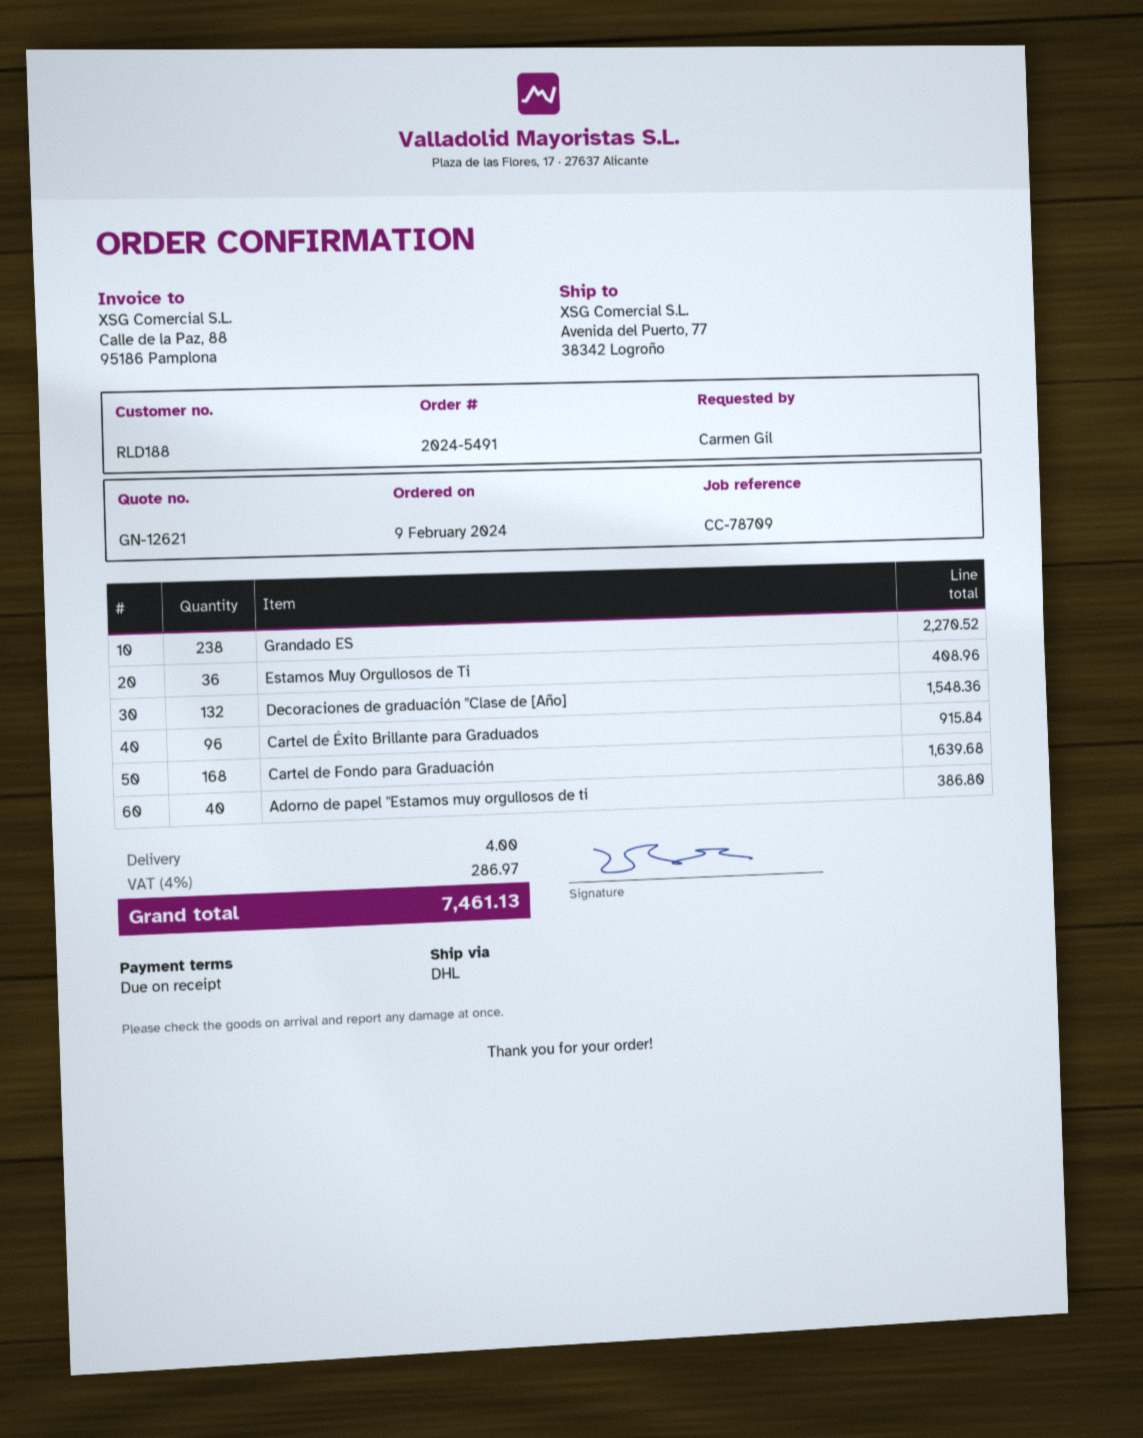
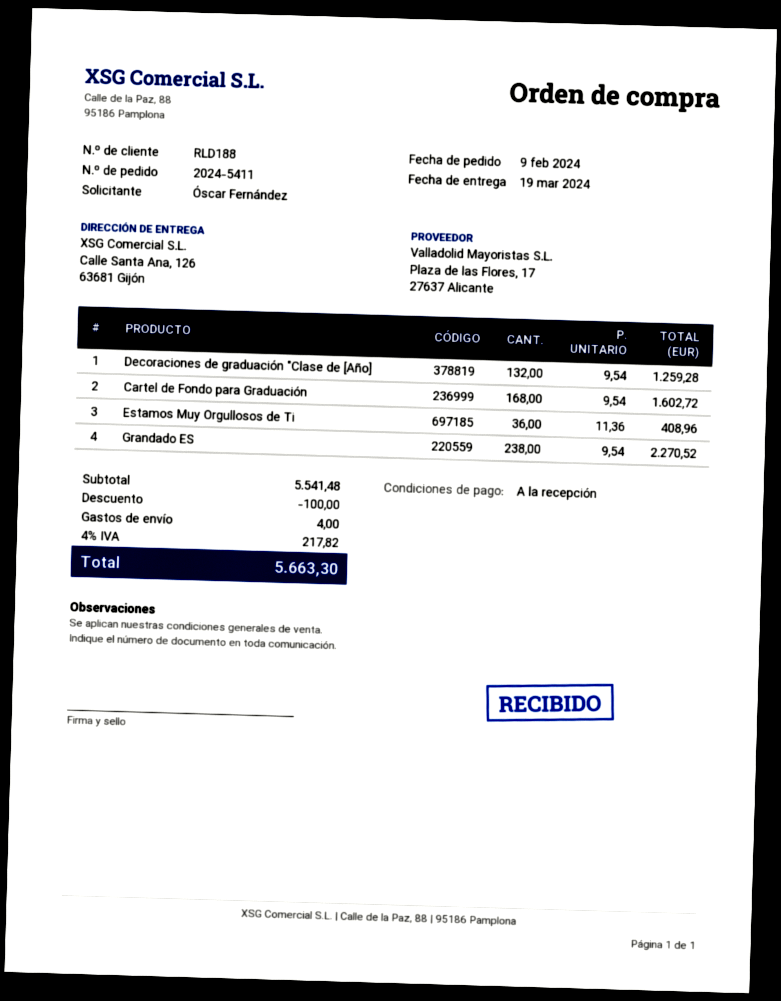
order number: 2024-5491 -> 2024-5411
ordered by: Carmen Gil -> Óscar Fernández
ship to: Avenida del Puerto, 77, 38342 Logroño -> Calle Santa Ana, 126, 63681 Gijón
Decoraciones de graduación "Clase de [Año]: 132 for 1548.36 -> 132 for 1259.28
Cartel de Éxito Brillante para Graduados: 96 for 915.84 -> none
Cartel de Fondo para Graduación: 168 for 1639.68 -> 168 for 1602.72
Adorno de papel "Estamos muy orgullosos de ti: 40 for 386.80 -> none
discount: none -> 100.00
tax: 4% = 286.97 -> 4% = 217.82
total: 7461.13 -> 5663.30

